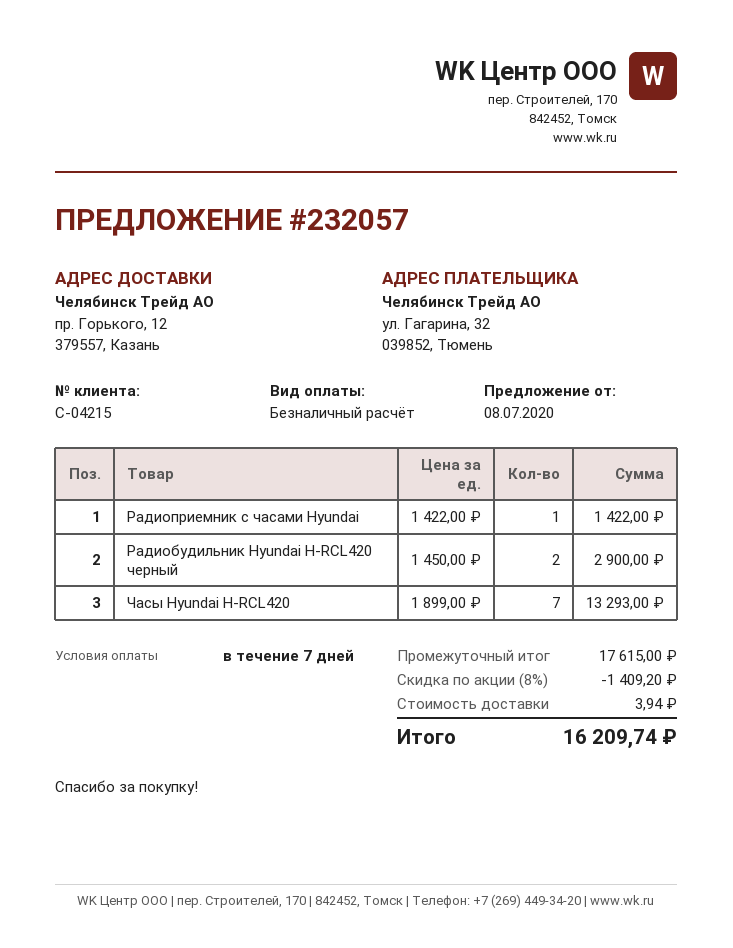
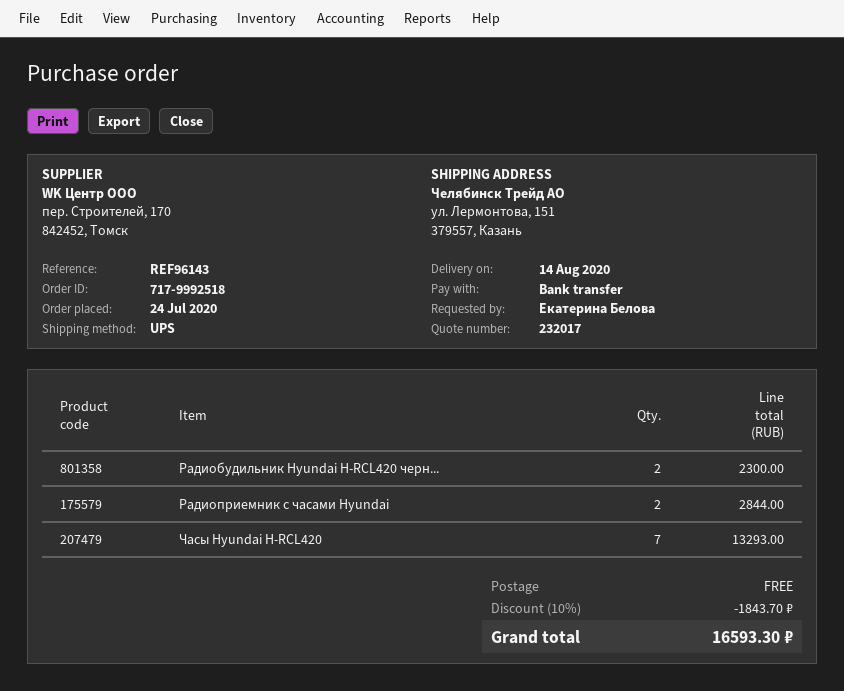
quote number: 232057 -> 232017
ship to: пр. Горького, 12, 379557, Казань -> ул. Лермонтова, 151, 379557, Казань
Радиоприемник с часами Hyundai: 1 for 1422.00 -> 2 for 2844.00
Радиобудильник Hyundai H-RCL420 черный: 2 for 2900.00 -> 2 for 2300.00
discount: 8% = 1409.20 -> 10% = 1843.70
shipping: 3.94 -> 0.00
total: 16209.74 -> 16593.30

